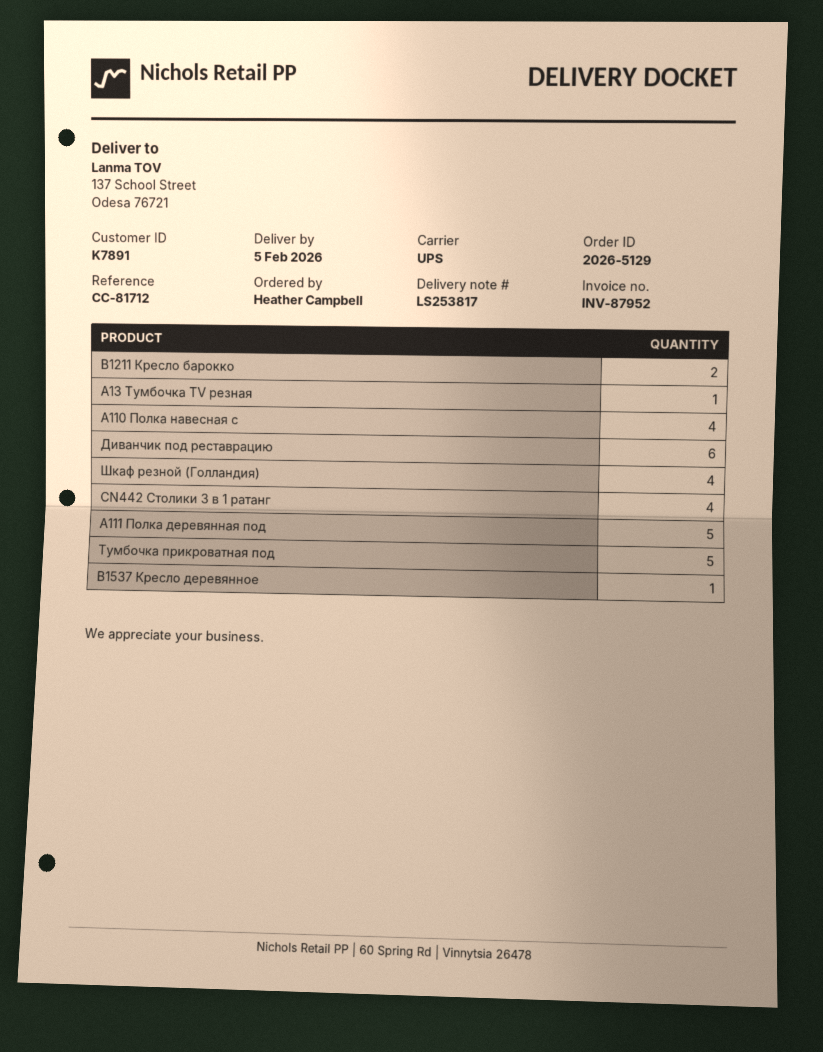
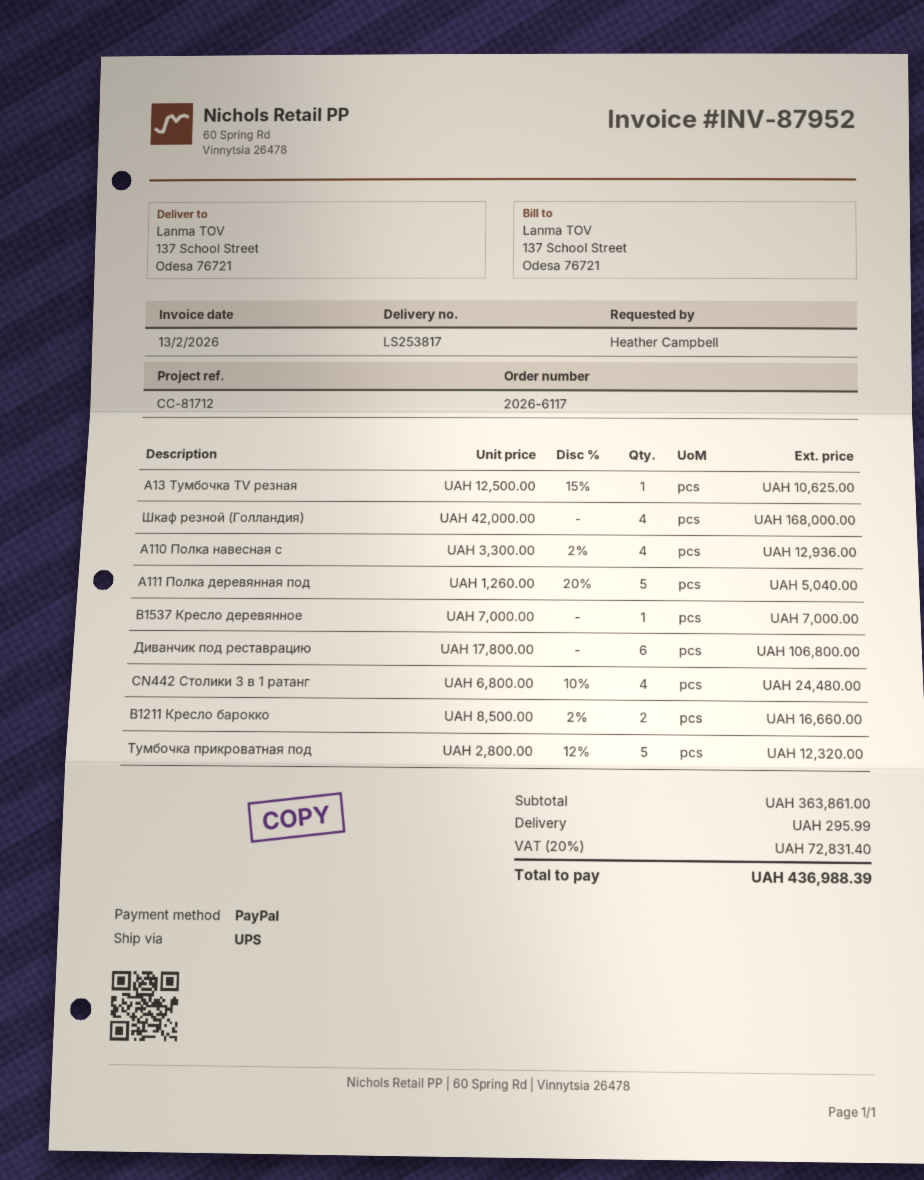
order number: 2026-5129 -> 2026-6117

